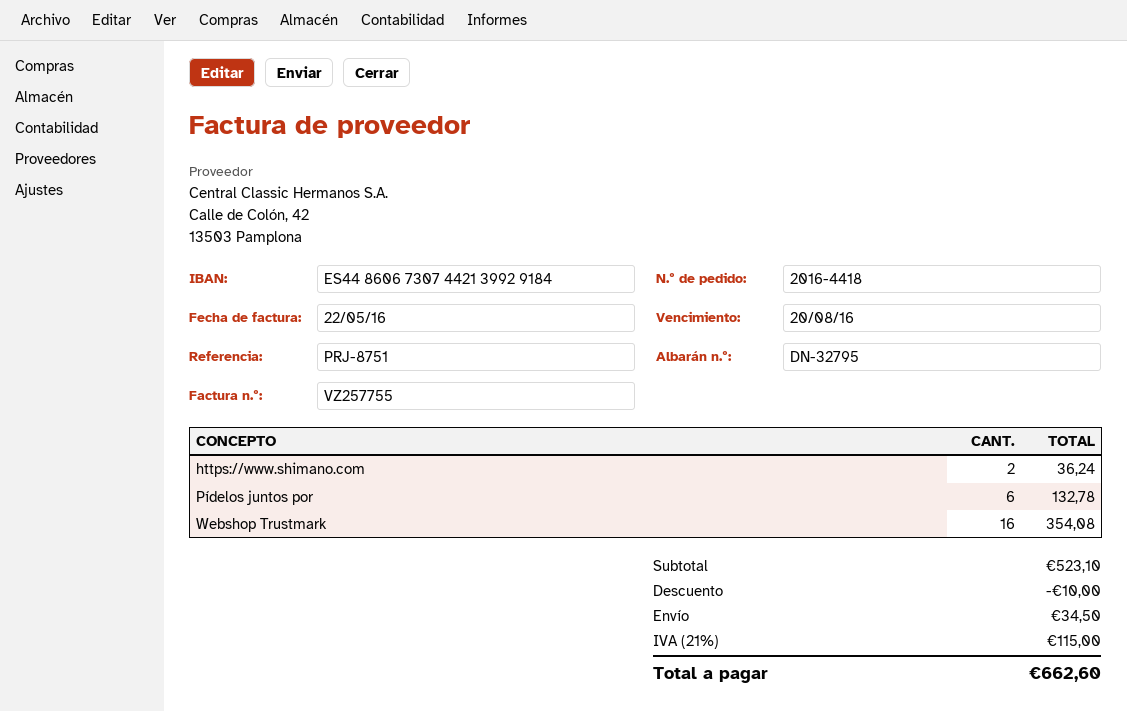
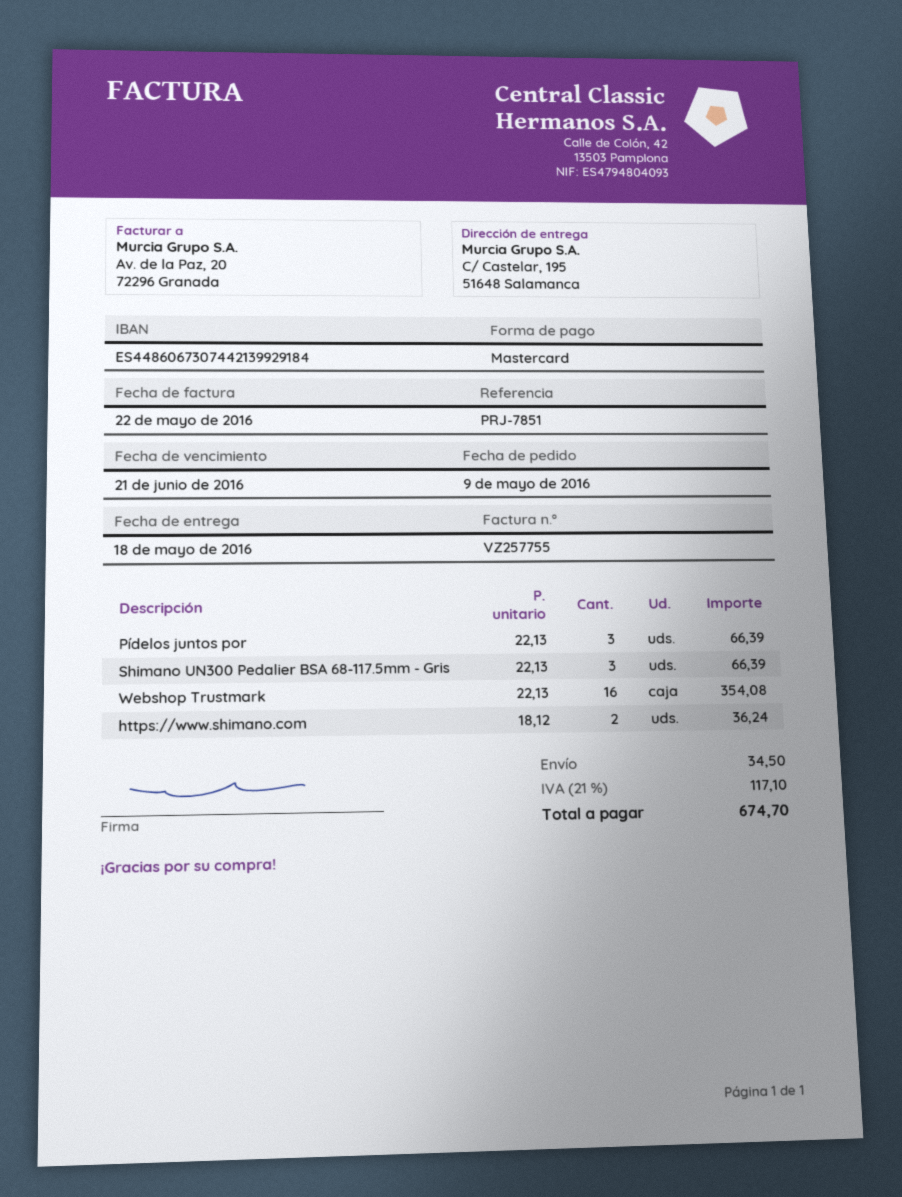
due date: 2016-08-20 -> 2016-06-21
reference: PRJ-8751 -> PRJ-7851
Pídelos juntos por: 6 for 132.78 -> 3 for 66.39
Shimano UN300 Pedalier BSA 68-117.5mm - Gris: none -> 3 for 66.39
discount: 10.00 -> none
tax: 21% = 115.00 -> 21% = 117.10
total: 662.60 -> 674.70

